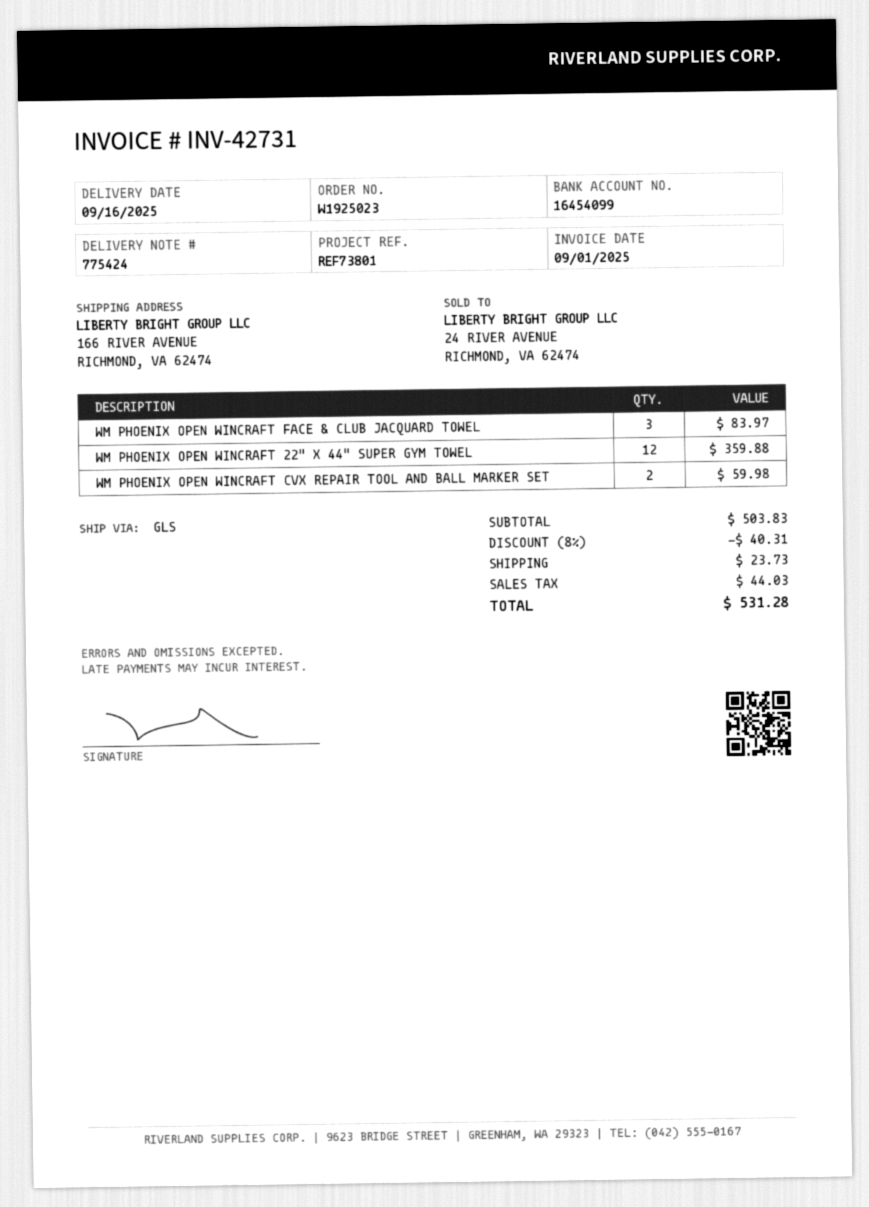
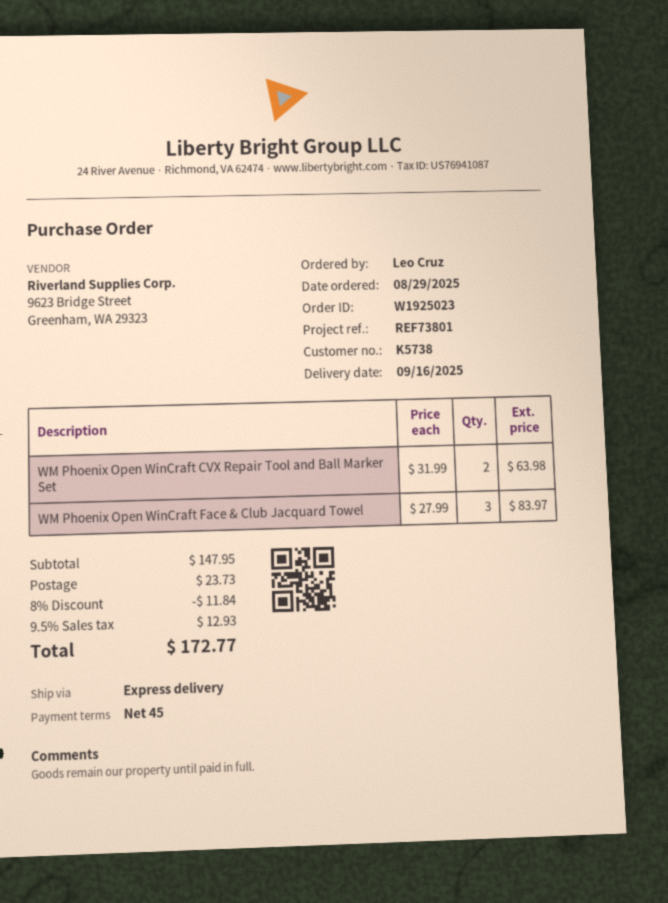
shipping method: GLS -> express
WM PHOENIX OPEN WINCRAFT 22" X 44" SUPER GYM TOWEL: 12 for 359.88 -> none
WM PHOENIX OPEN WINCRAFT CVX REPAIR TOOL AND BALL MARKER SET: 2 for 59.98 -> 2 for 63.98
subtotal: 503.83 -> 147.95
discount: 8% = 40.31 -> 8% = 11.84
tax: 44.03 -> 12.93
total: 531.28 -> 172.77

